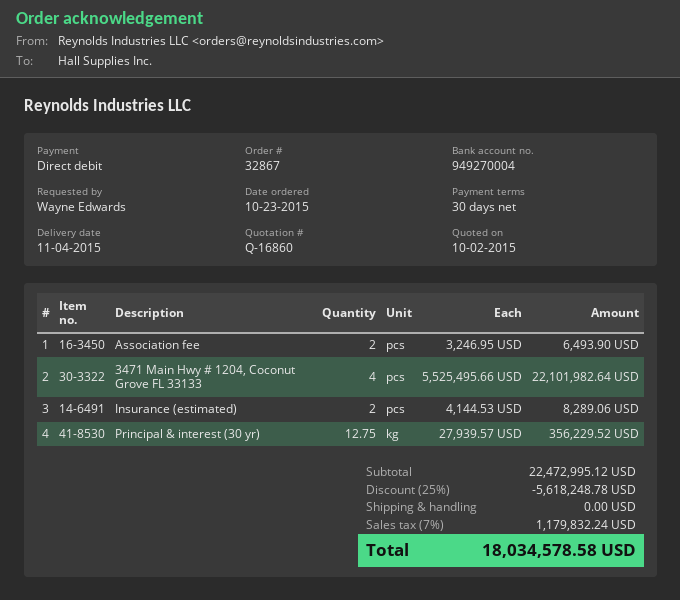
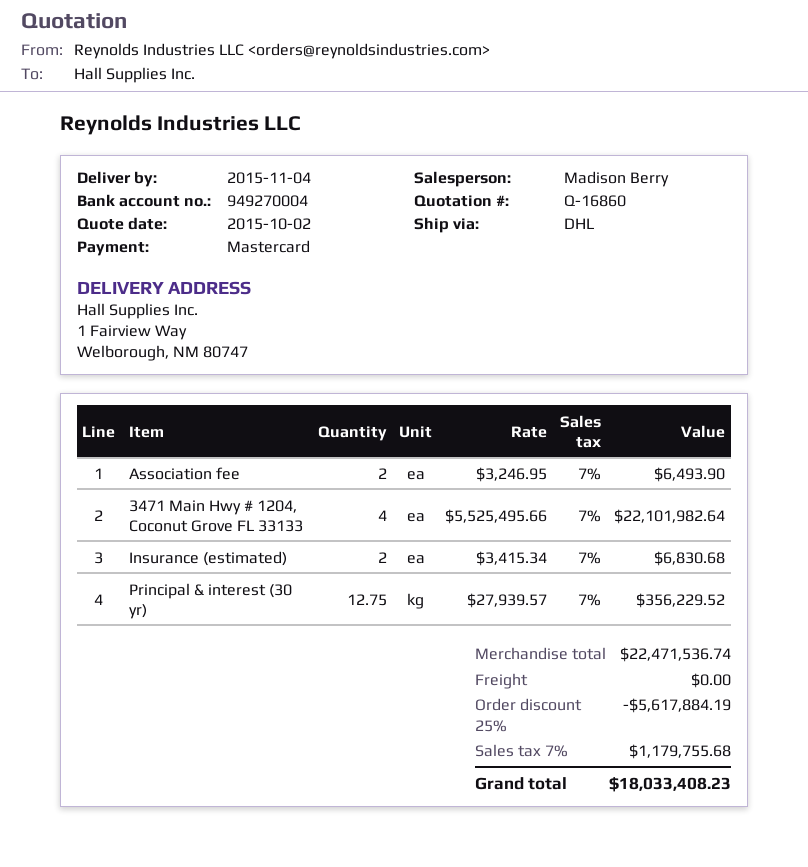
payment method: direct debit -> Mastercard
Insurance (estimated): 2 x 4144.53 = 8289.06 -> 2 x 3415.34 = 6830.68
subtotal: 22472995.12 -> 22471536.74
discount: 25% = 5618248.78 -> 25% = 5617884.19
tax: 7% = 1179832.24 -> 7% = 1179755.68
total: 18034578.58 -> 18033408.23

